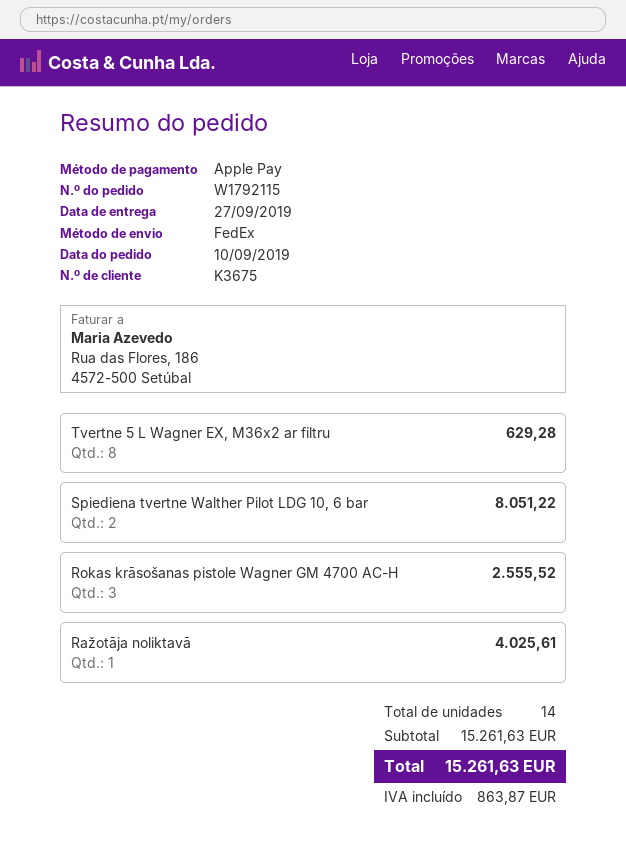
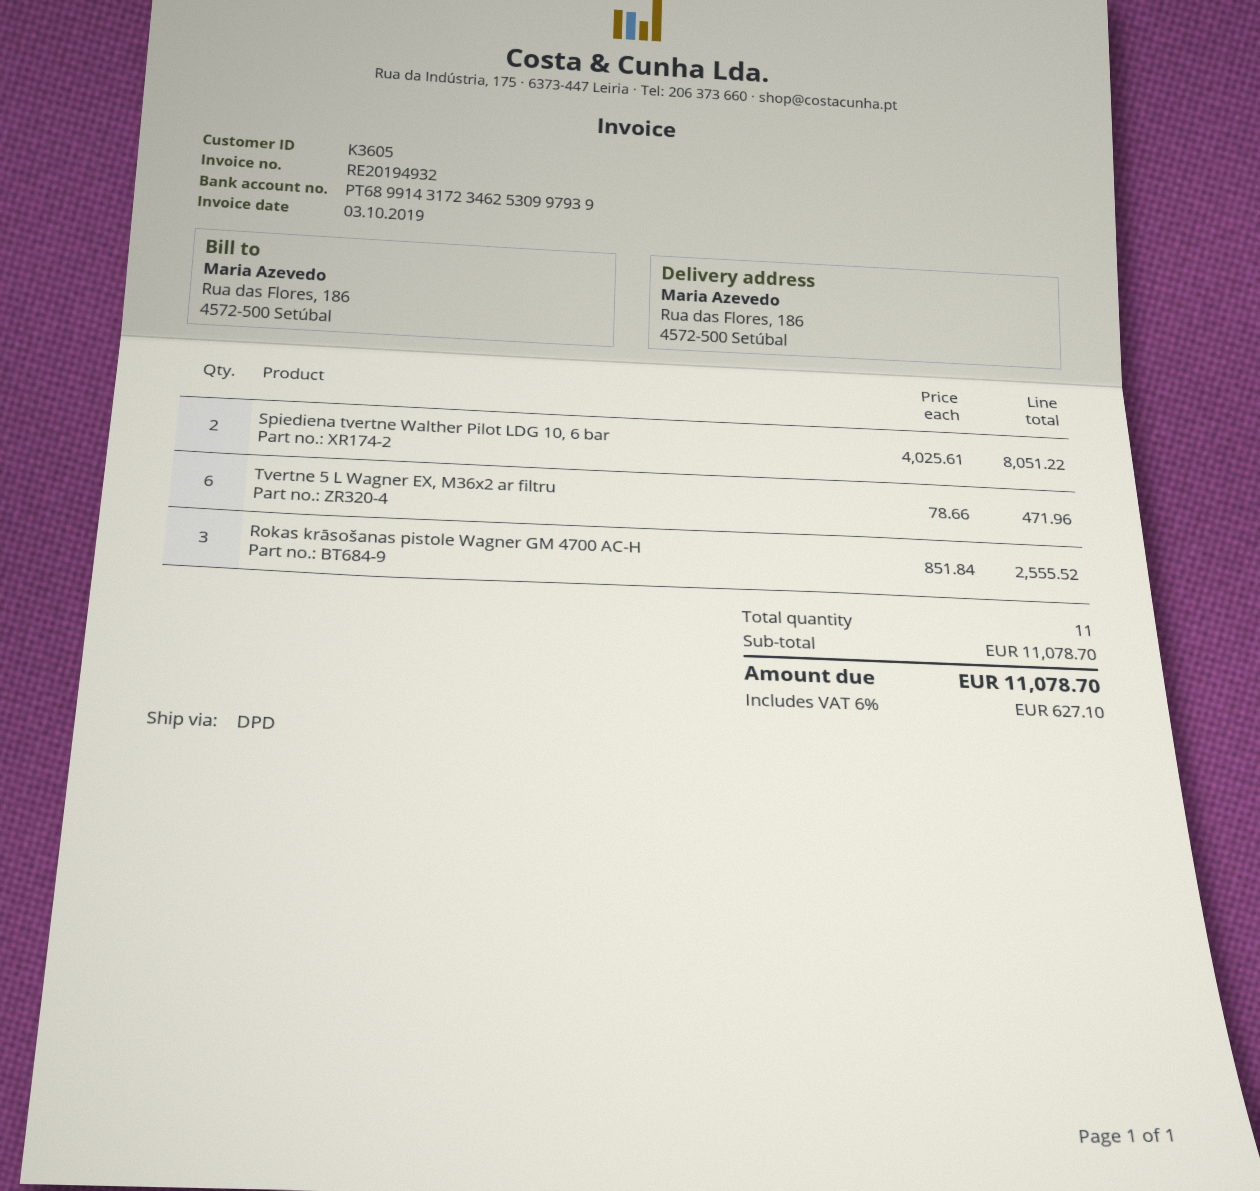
customer number: K3675 -> K3605
shipping method: FedEx -> DPD
Tvertne 5 L Wagner EX, M36x2 ar filtru: 8 for 629.28 -> 6 for 471.96
Ražotāja noliktavā: 1 for 4025.61 -> none
total quantity: 14 -> 11
subtotal: 15261.63 -> 11078.70
tax: 863.87 -> 627.10
total: 15261.63 -> 11078.70

